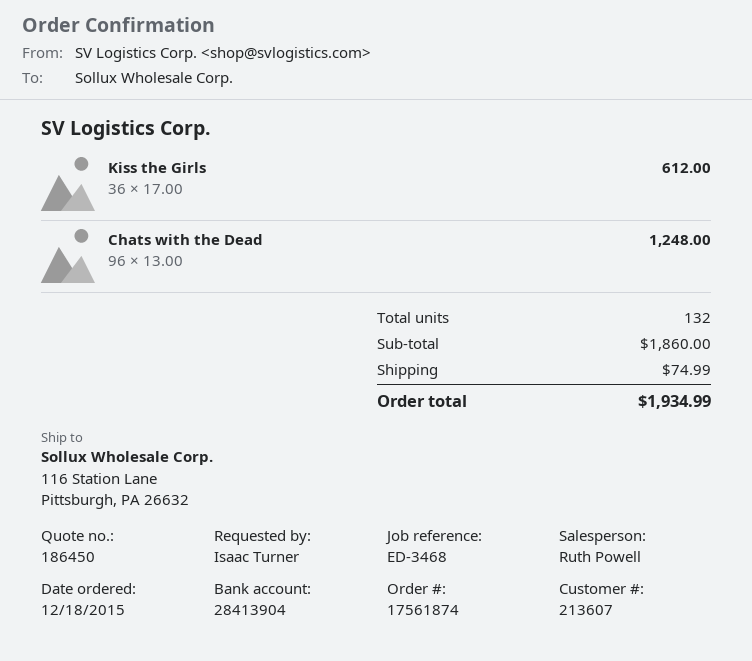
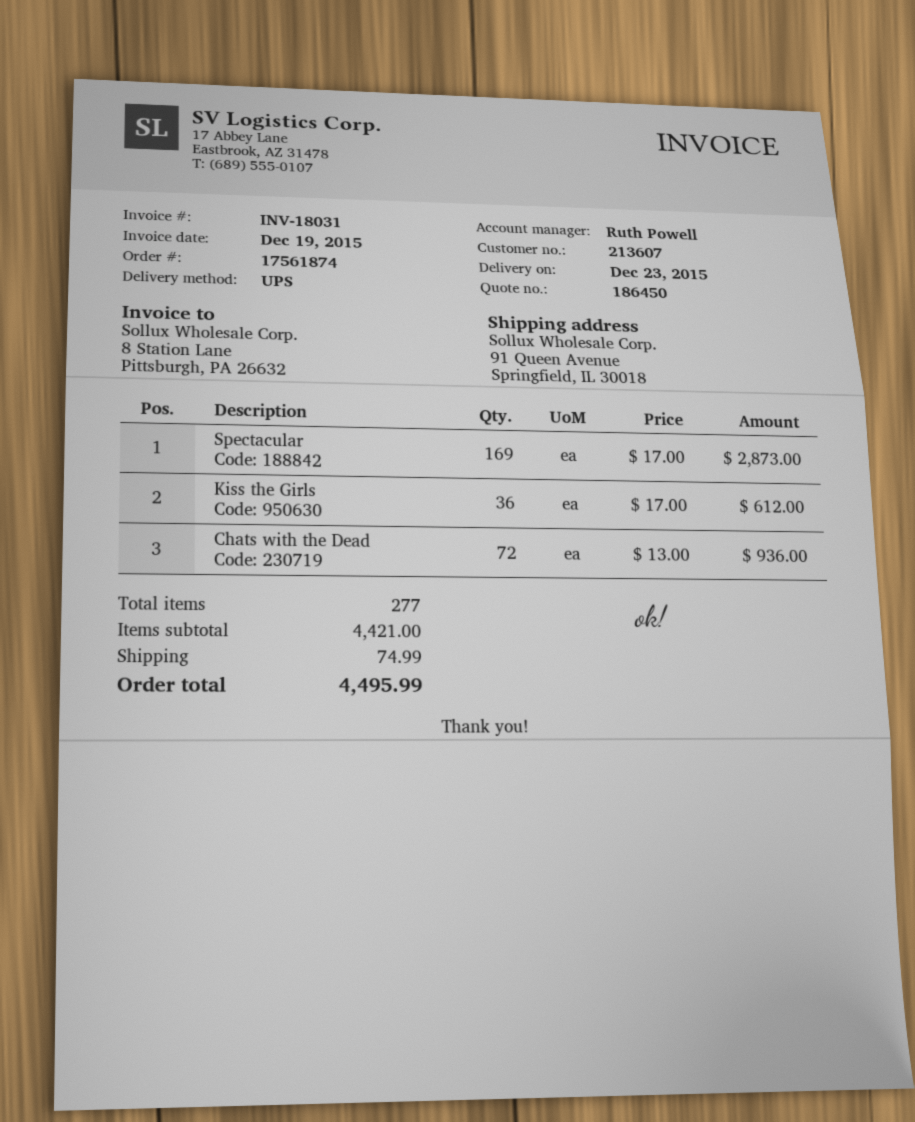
ship to: 116 Station Lane, Pittsburgh, PA 26632 -> 91 Queen Avenue, Springfield, IL 30018
Chats with the Dead: 96 x 13.00 = 1248.00 -> 72 x 13.00 = 936.00
Spectacular: none -> 169 x 17.00 = 2873.00
total quantity: 132 -> 277
subtotal: 1860.00 -> 4421.00
total: 1934.99 -> 4495.99

